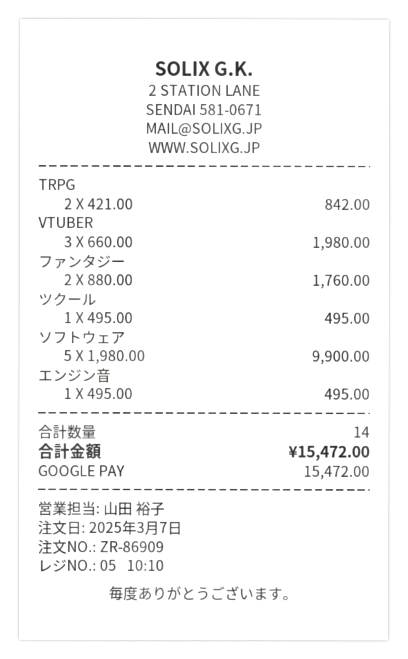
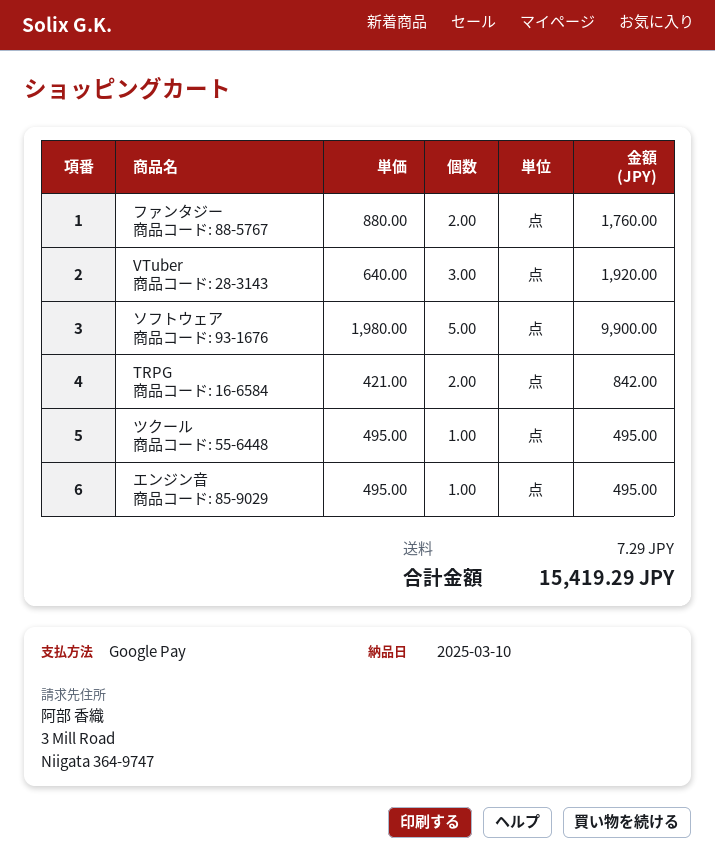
VTUBER: 3 x 660.00 = 1980.00 -> 3 x 640.00 = 1920.00
shipping: none -> 7.29
total: 15472.00 -> 15419.29

